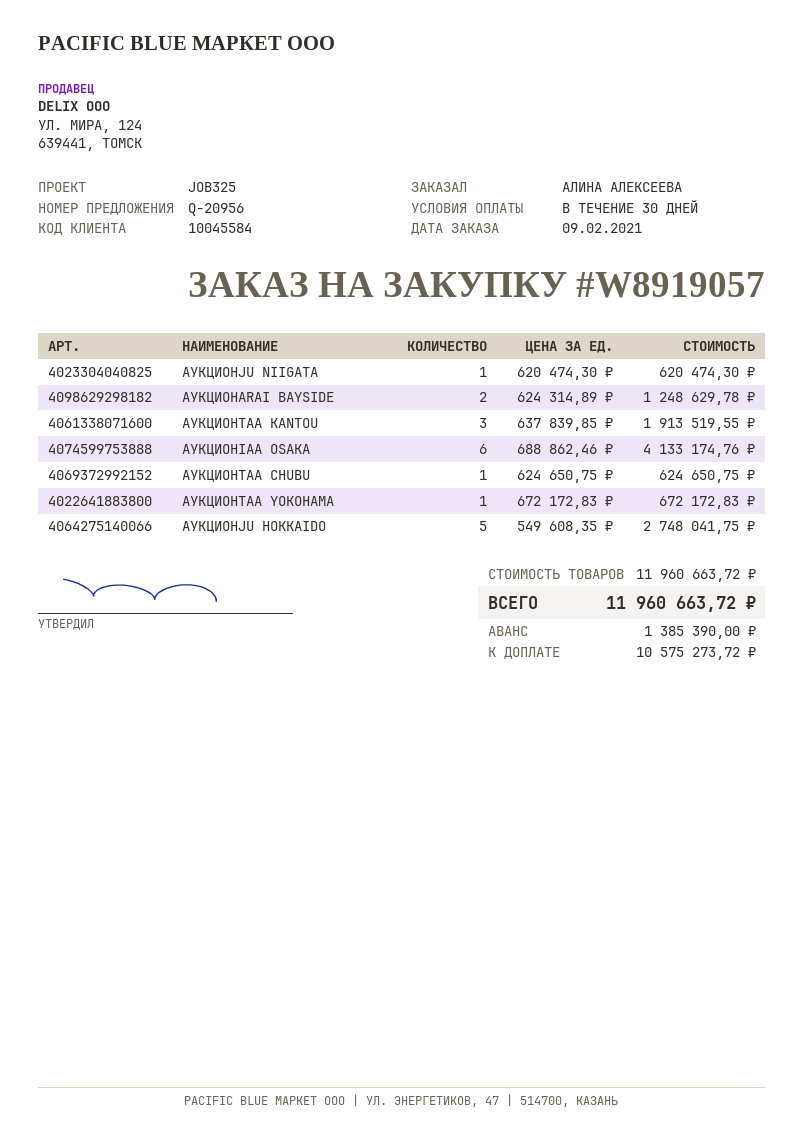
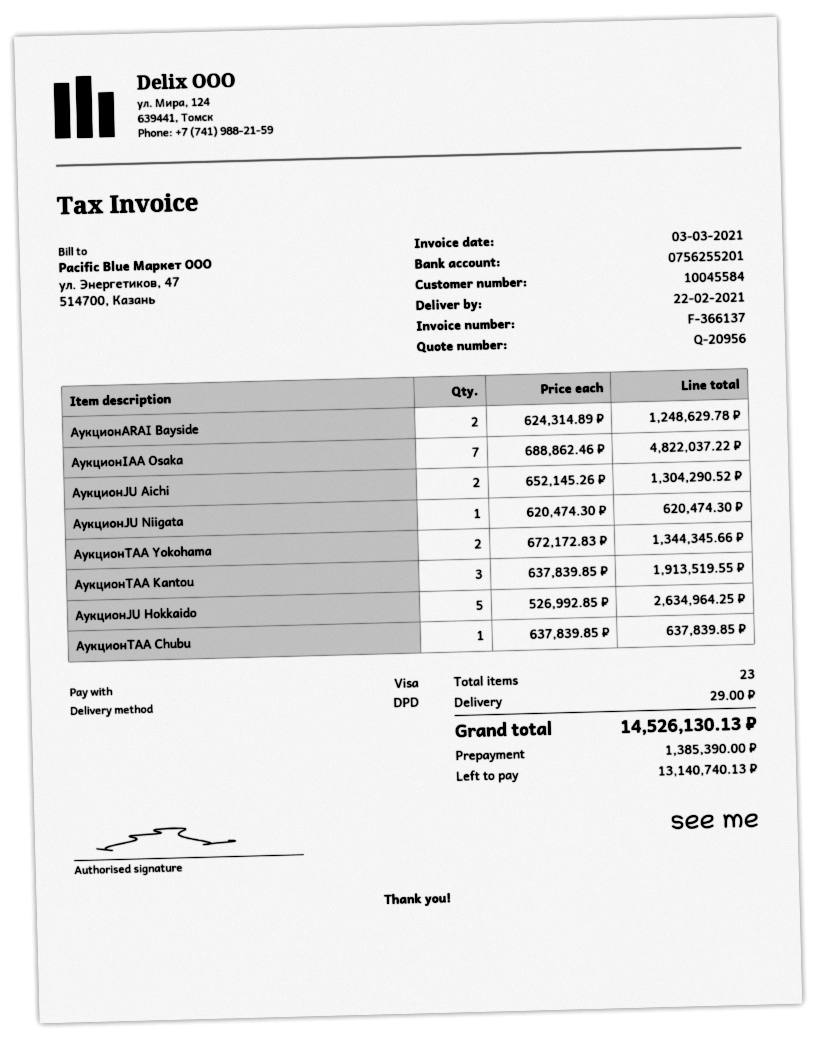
АУКЦИОНIAA OSAKA: 6 x 688862.46 = 4133174.76 -> 7 x 688862.46 = 4822037.22
АУКЦИОНTAA CHUBU: 1 x 624650.75 = 624650.75 -> 1 x 637839.85 = 637839.85
АУКЦИОНTAA YOKOHAMA: 1 x 672172.83 = 672172.83 -> 2 x 672172.83 = 1344345.66
АУКЦИОНJU HOKKAIDO: 5 x 549608.35 = 2748041.75 -> 5 x 526992.85 = 2634964.25
АукционJU Aichi: none -> 2 x 652145.26 = 1304290.52
shipping: none -> 29.00
total: 11960663.72 -> 14526130.13
balance: 10575273.72 -> 13140740.13

